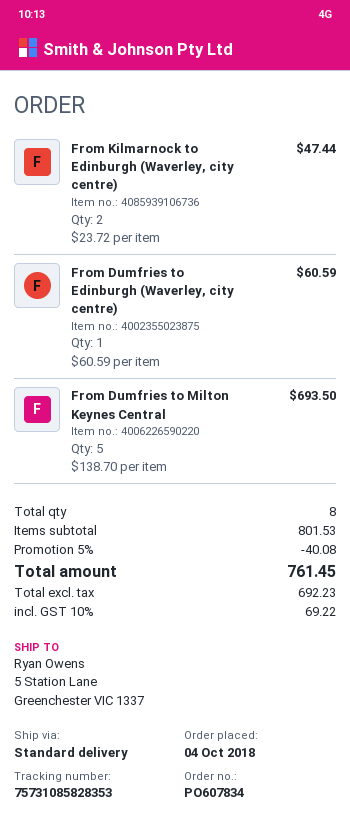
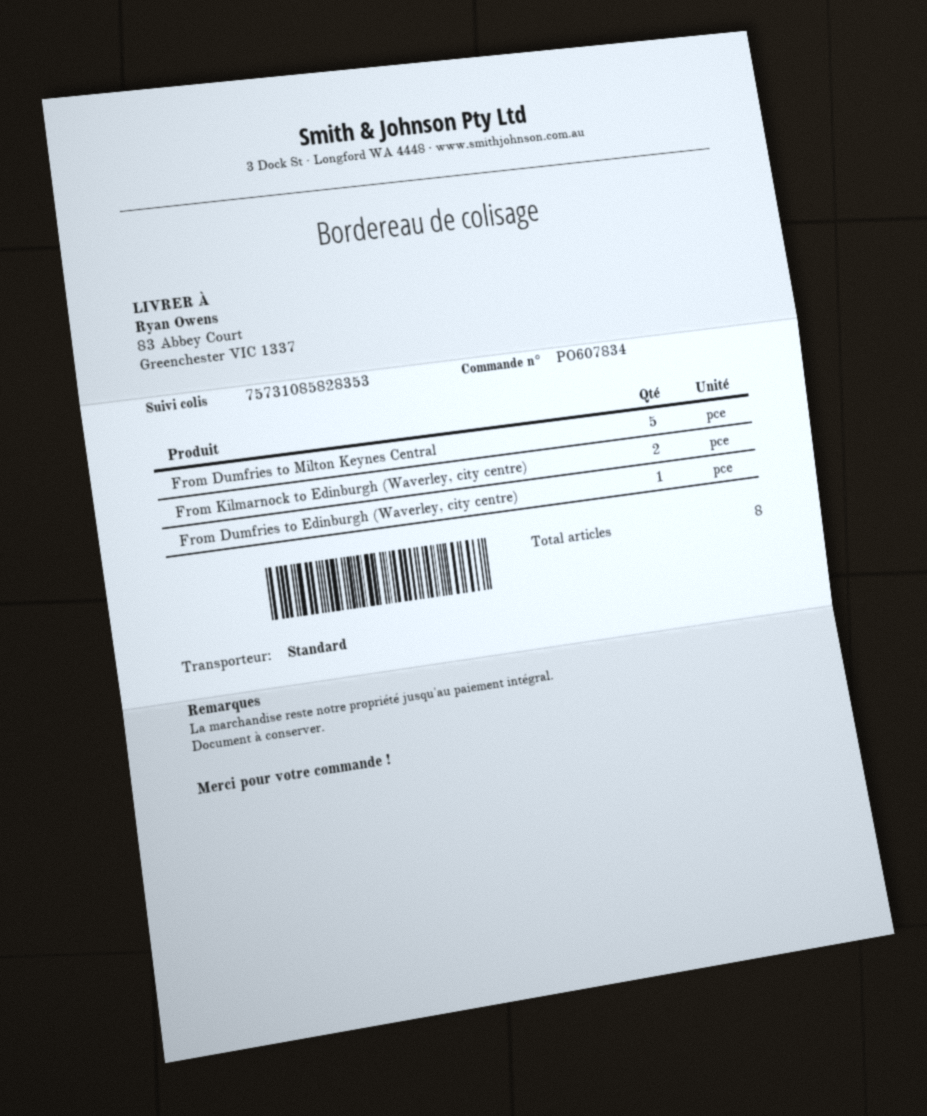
ship to: 5 Station Lane, Greenchester VIC 1337 -> 83 Abbey Court, Greenchester VIC 1337

